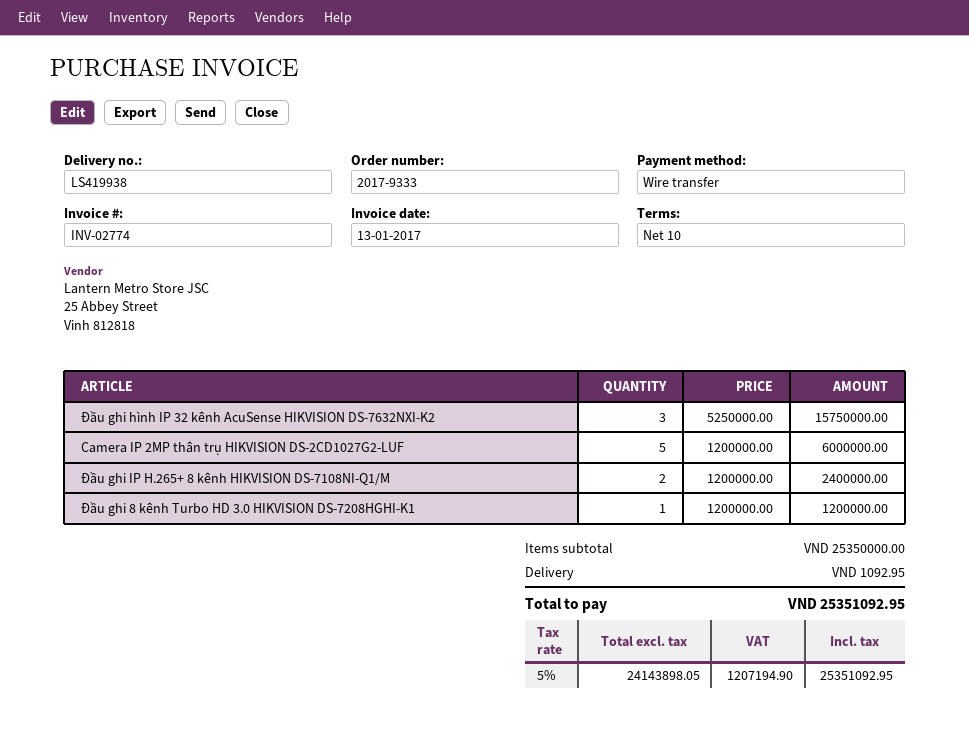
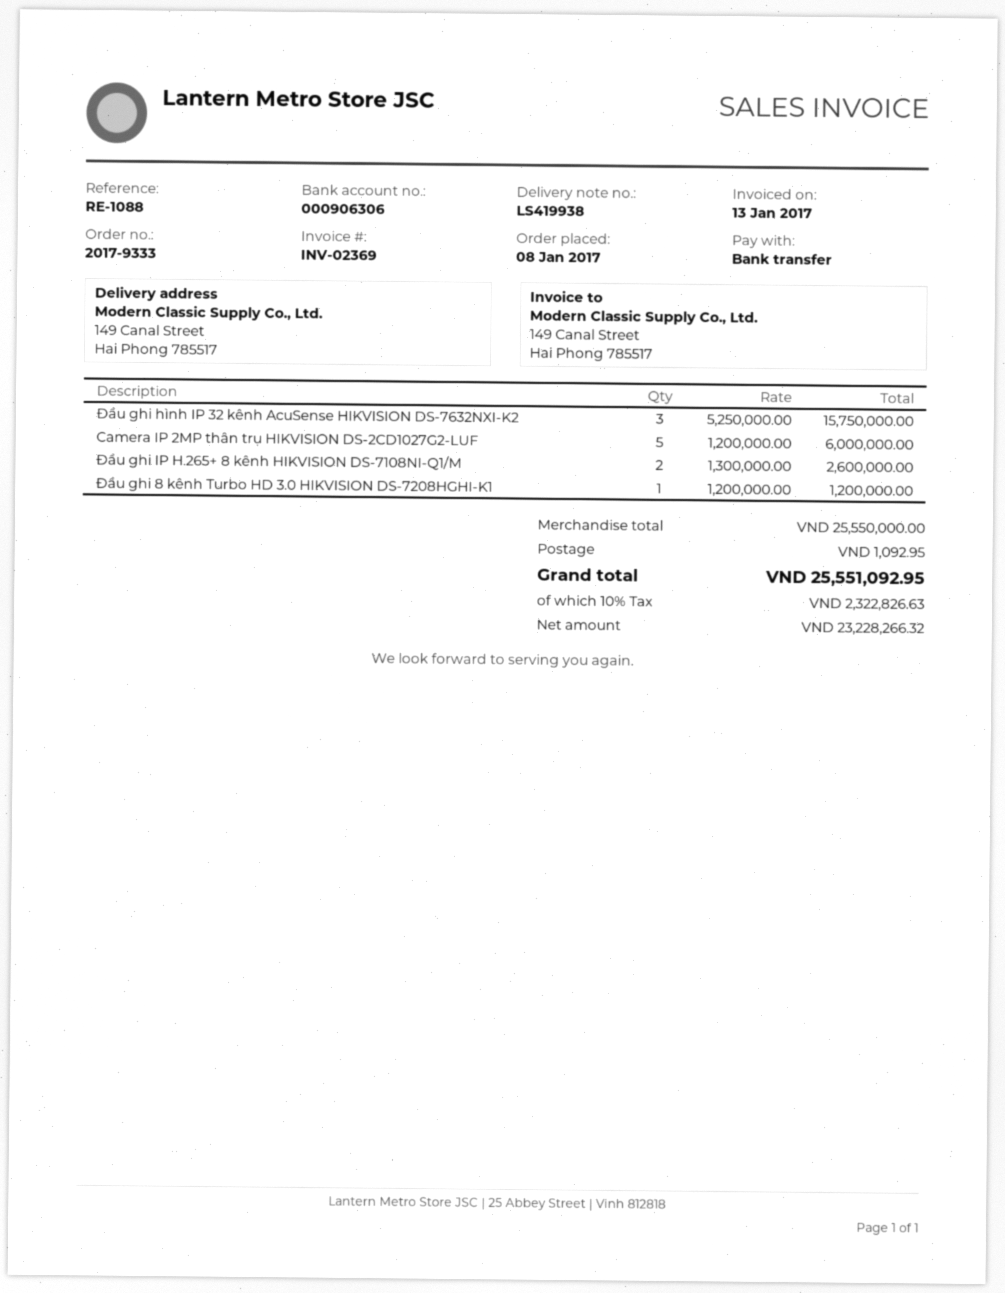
invoice number: INV-02774 -> INV-02369
Đầu ghi IP H.265+ 8 kênh HIKVISION DS-7108NI-Q1/M: 2 x 1200000.00 = 2400000.00 -> 2 x 1300000.00 = 2600000.00
subtotal: 25350000.00 -> 25550000.00
net: 24143898.05 -> 23228266.32
tax: 5% = 1207194.90 -> 10% = 2322826.63
total: 25351092.95 -> 25551092.95

